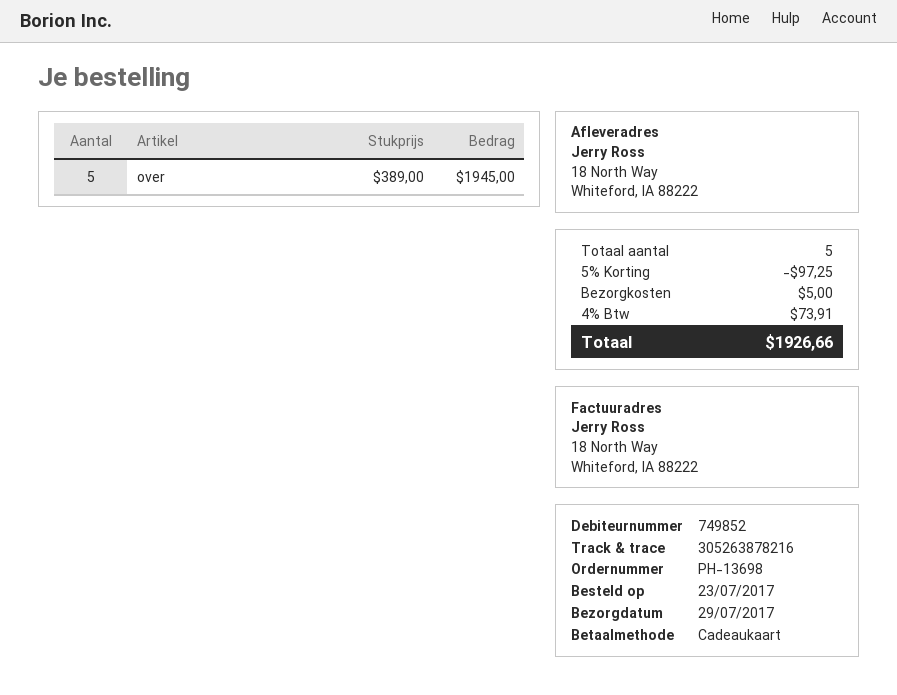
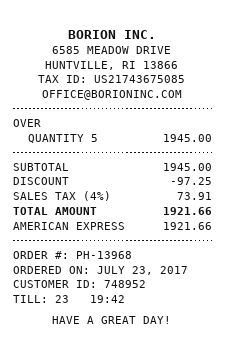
order number: PH-13698 -> PH-13968
customer number: 749852 -> 748952
payment method: gift card -> American Express
shipping: 5.00 -> none
total: 1926.66 -> 1921.66

